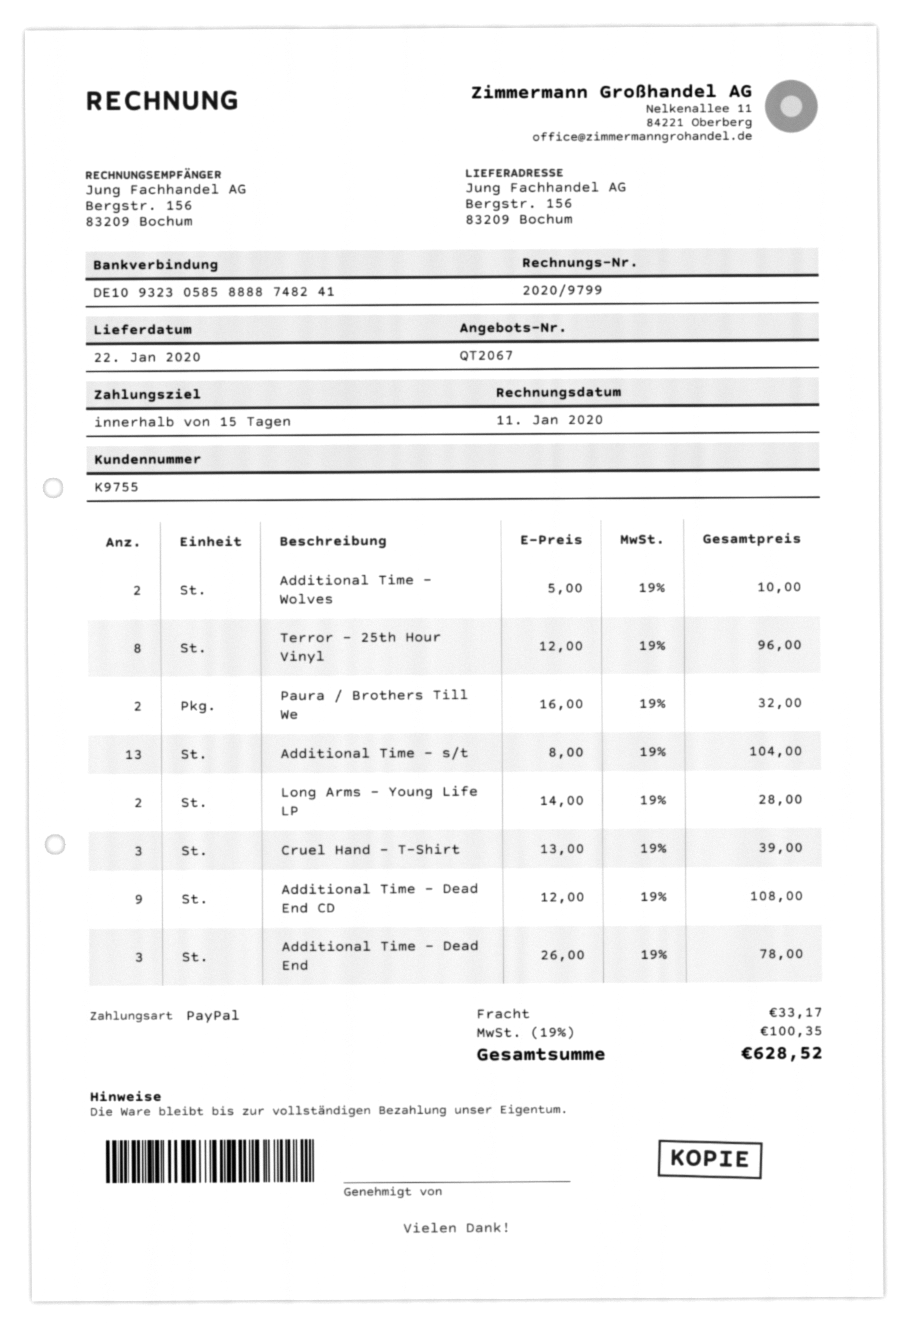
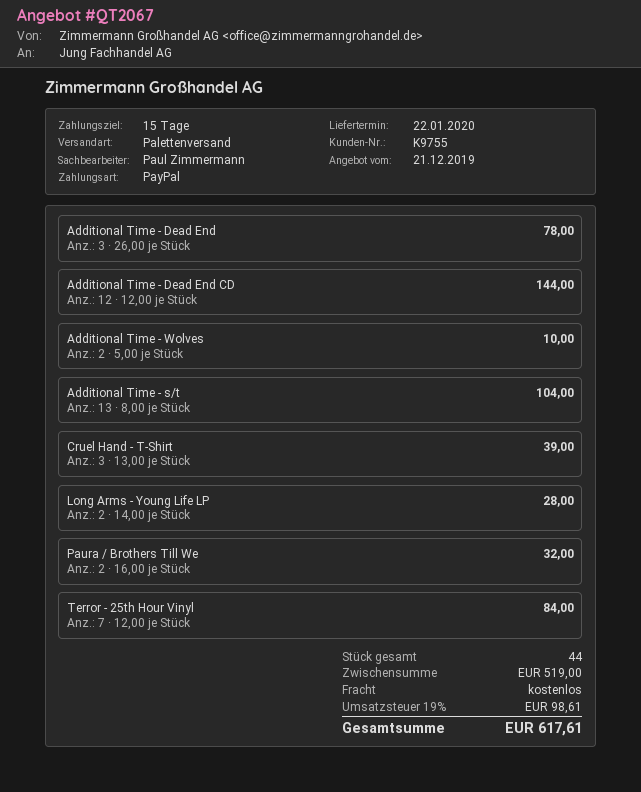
Terror - 25th Hour Vinyl: 8 x 12.00 = 96.00 -> 7 x 12.00 = 84.00
Additional Time - Dead End CD: 9 x 12.00 = 108.00 -> 12 x 12.00 = 144.00
shipping: 33.17 -> 0.00
tax: 19% = 100.35 -> 19% = 98.61
total: 628.52 -> 617.61

